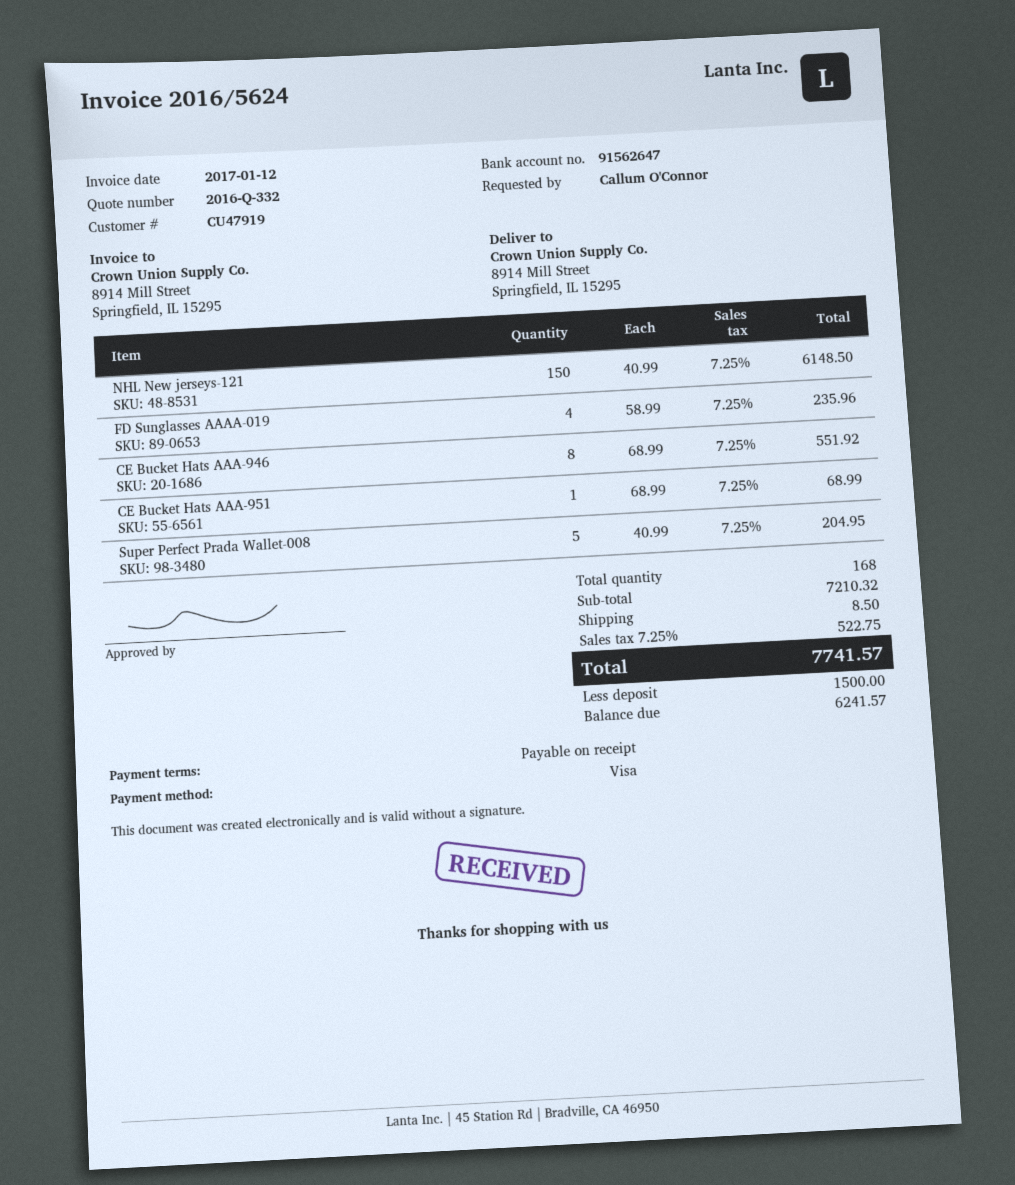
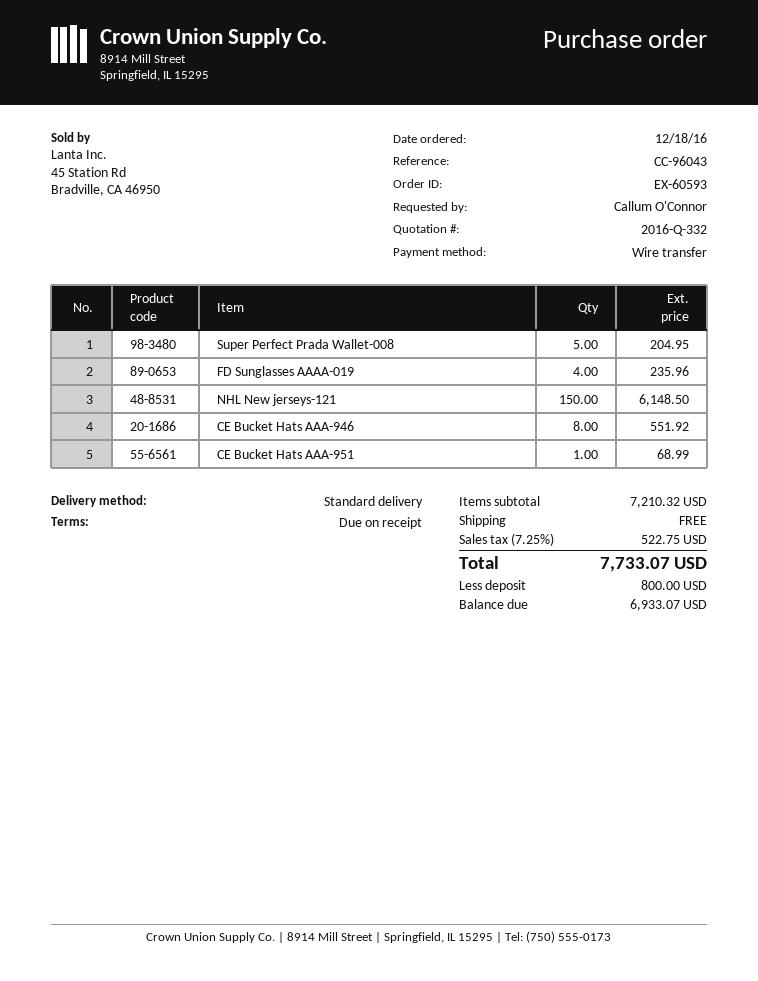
payment method: Visa -> bank transfer
shipping: 8.50 -> 0.00
total: 7741.57 -> 7733.07
deposit: 1500.00 -> 800.00
balance: 6241.57 -> 6933.07

